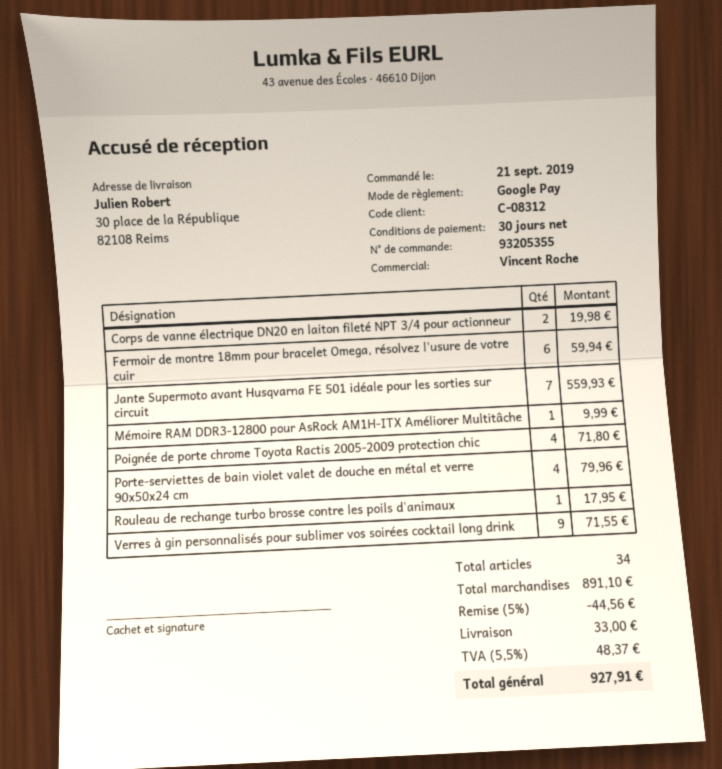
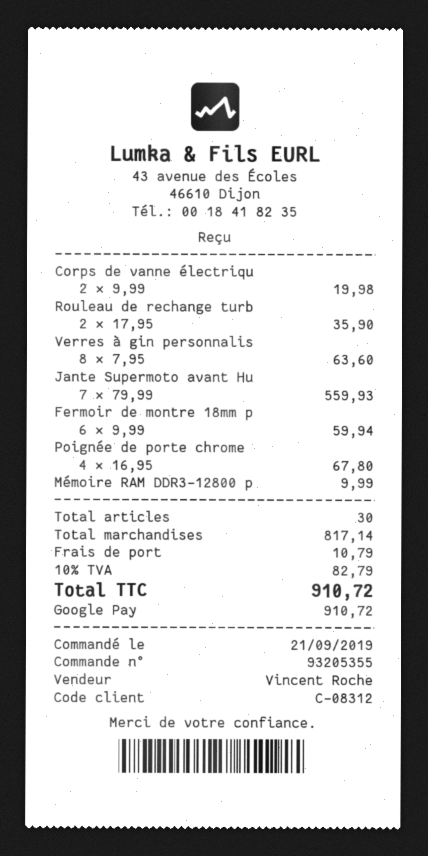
Poignée de porte chrome Toyota Ractis 2005-2009 protection chic: 4 for 71.80 -> 4 for 67.80
Porte-serviettes de bain violet valet de douche en métal et verre 90x50x24 cm: 4 for 79.96 -> none
Rouleau de rechange turbo brosse contre les poils d'animaux: 1 for 17.95 -> 2 for 35.90
Verres à gin personnalisés pour sublimer vos soirées cocktail long drink: 9 for 71.55 -> 8 for 63.60
total quantity: 34 -> 30
subtotal: 891.10 -> 817.14
discount: 5% = 44.56 -> none
shipping: 33.00 -> 10.79
tax: 5.5% = 48.37 -> 10% = 82.79
total: 927.91 -> 910.72

